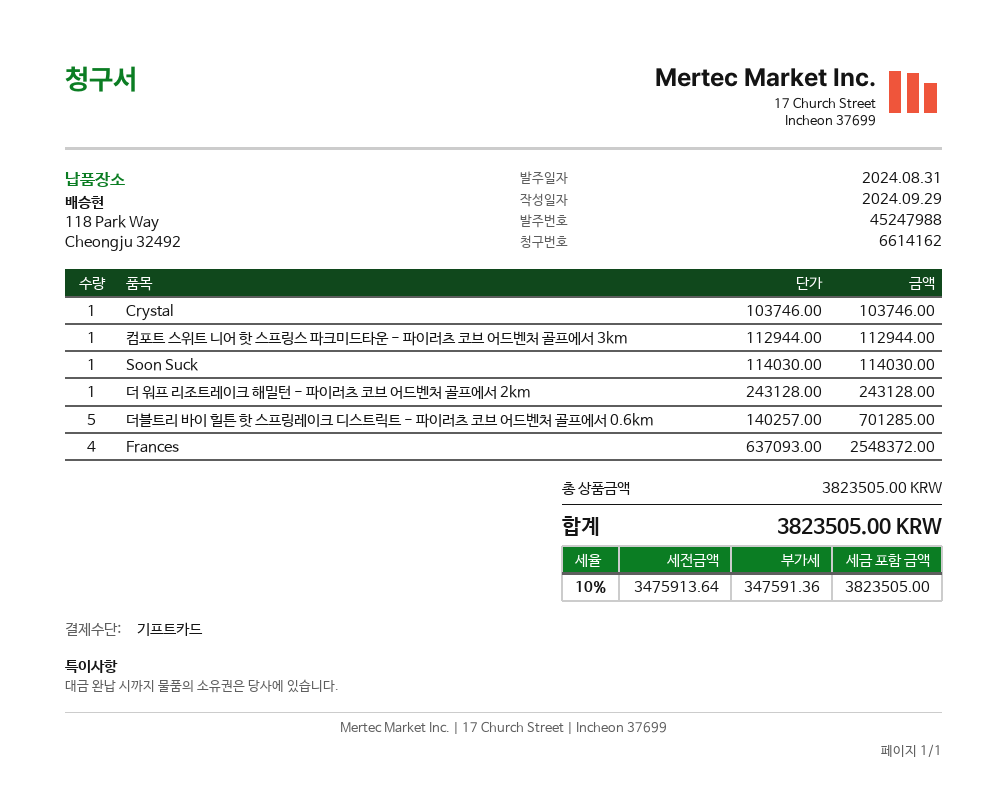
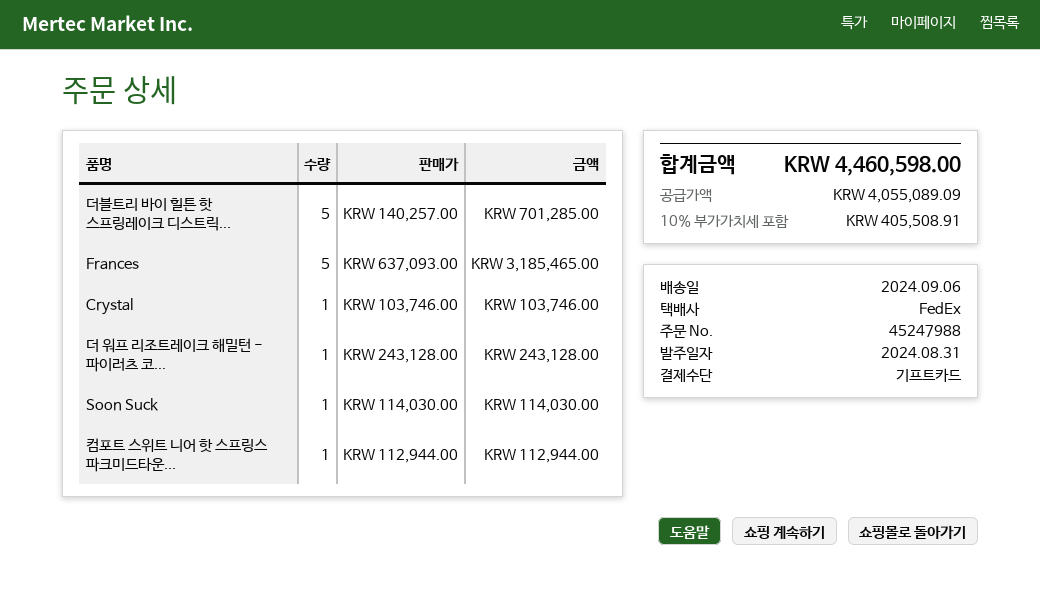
Frances: 4 x 637093.00 = 2548372.00 -> 5 x 637093.00 = 3185465.00
net: 3475913.64 -> 4055089.09
tax: 10% = 347591.36 -> 10% = 405508.91
total: 3823505.00 -> 4460598.00

